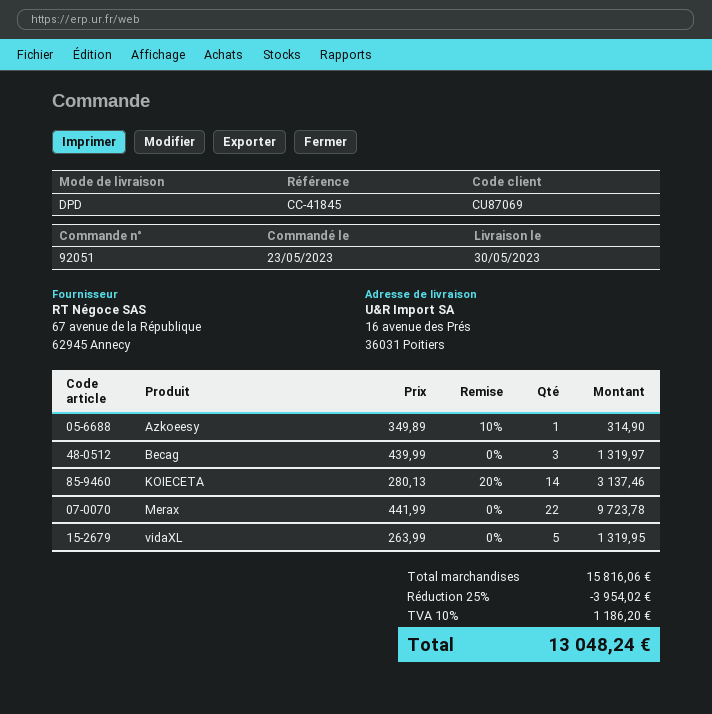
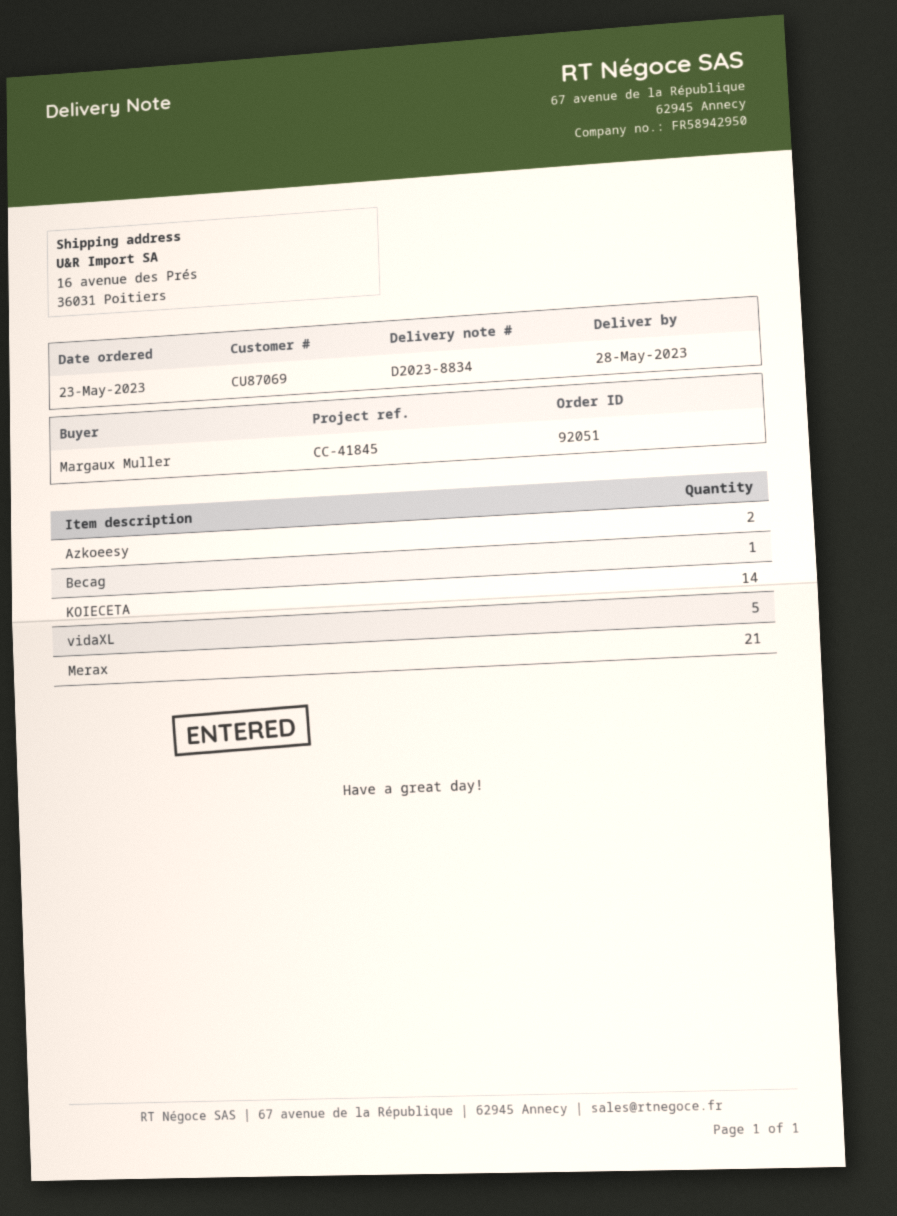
delivery date: 2023-05-30 -> 2023-05-28
Azkoeesy: 1 -> 2
Becag: 3 -> 1
Merax: 22 -> 21

